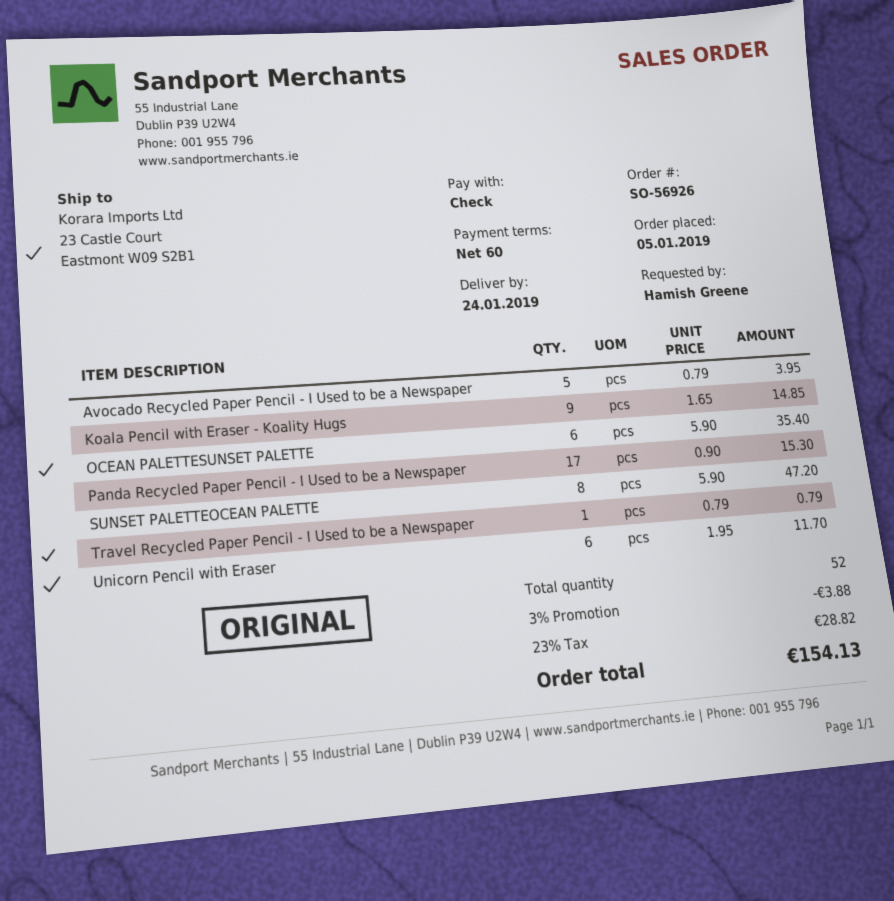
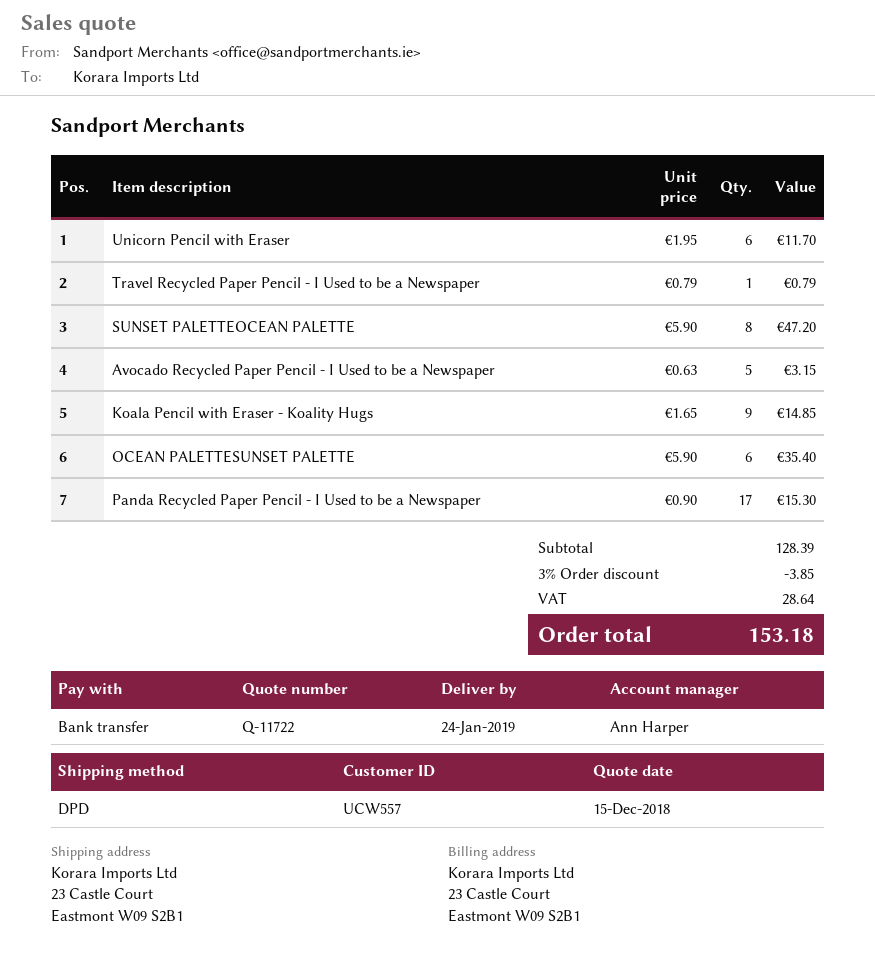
payment method: cheque -> bank transfer
Avocado Recycled Paper Pencil - I Used to be a Newspaper: 5 x 0.79 = 3.95 -> 5 x 0.63 = 3.15
discount: 3% = 3.88 -> 3% = 3.85
tax: 28.82 -> 28.64
total: 154.13 -> 153.18

